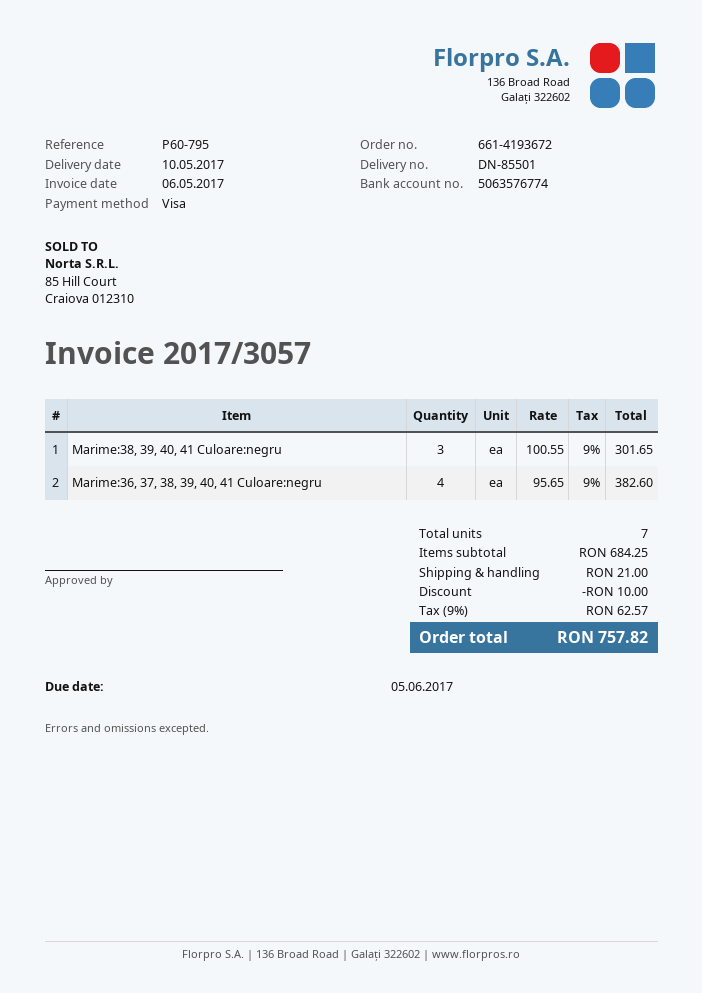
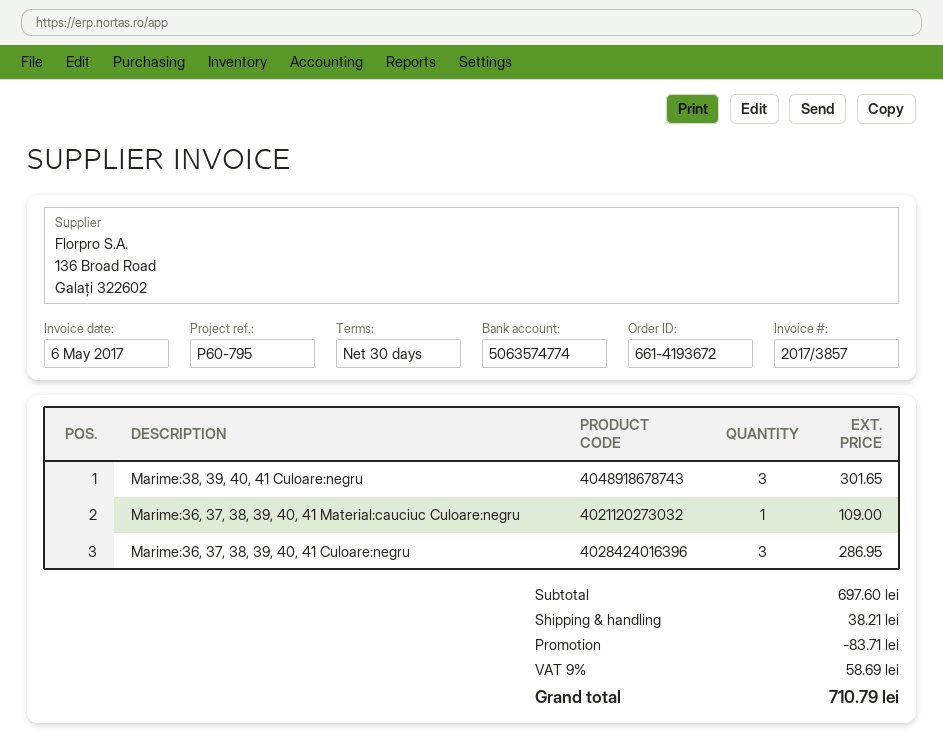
invoice number: 2017/3057 -> 2017/3857
bank account: 5063576774 -> 5063574774
Marime:36, 37, 38, 39, 40, 41 Culoare:negru: 4 for 382.60 -> 3 for 286.95
Marime:36, 37, 38, 39, 40, 41 Material:cauciuc Culoare:negru: none -> 1 for 109.00
subtotal: 684.25 -> 697.60
discount: 10.00 -> 83.71
shipping: 21.00 -> 38.21
tax: 9% = 62.57 -> 9% = 58.69
total: 757.82 -> 710.79

